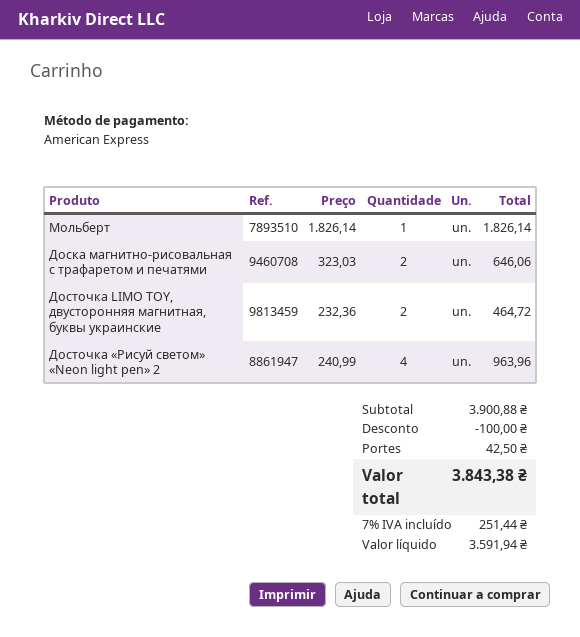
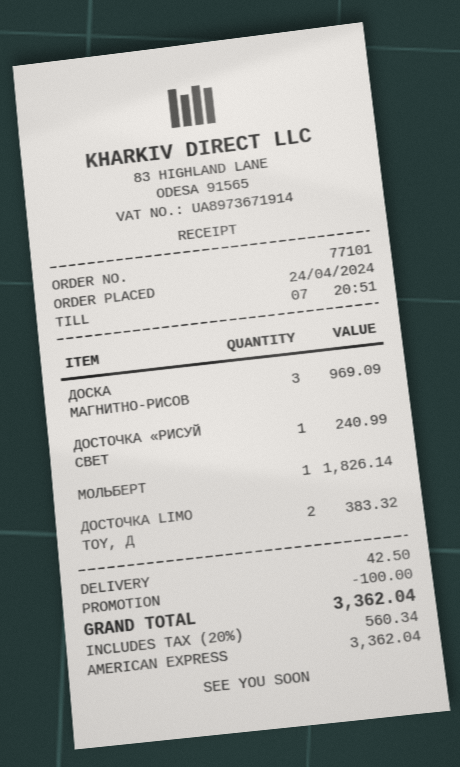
Доска магнитно-рисовальная с трафаретом и печатями: 2 for 646.06 -> 3 for 969.09
Досточка LIMO TOY, двусторонняя магнитная, буквы украинские: 2 for 464.72 -> 2 for 383.32
Досточка «Рисуй светом» «Neon light pen» 2: 4 for 963.96 -> 1 for 240.99
tax: 7% = 251.44 -> 20% = 560.34
total: 3843.38 -> 3362.04

